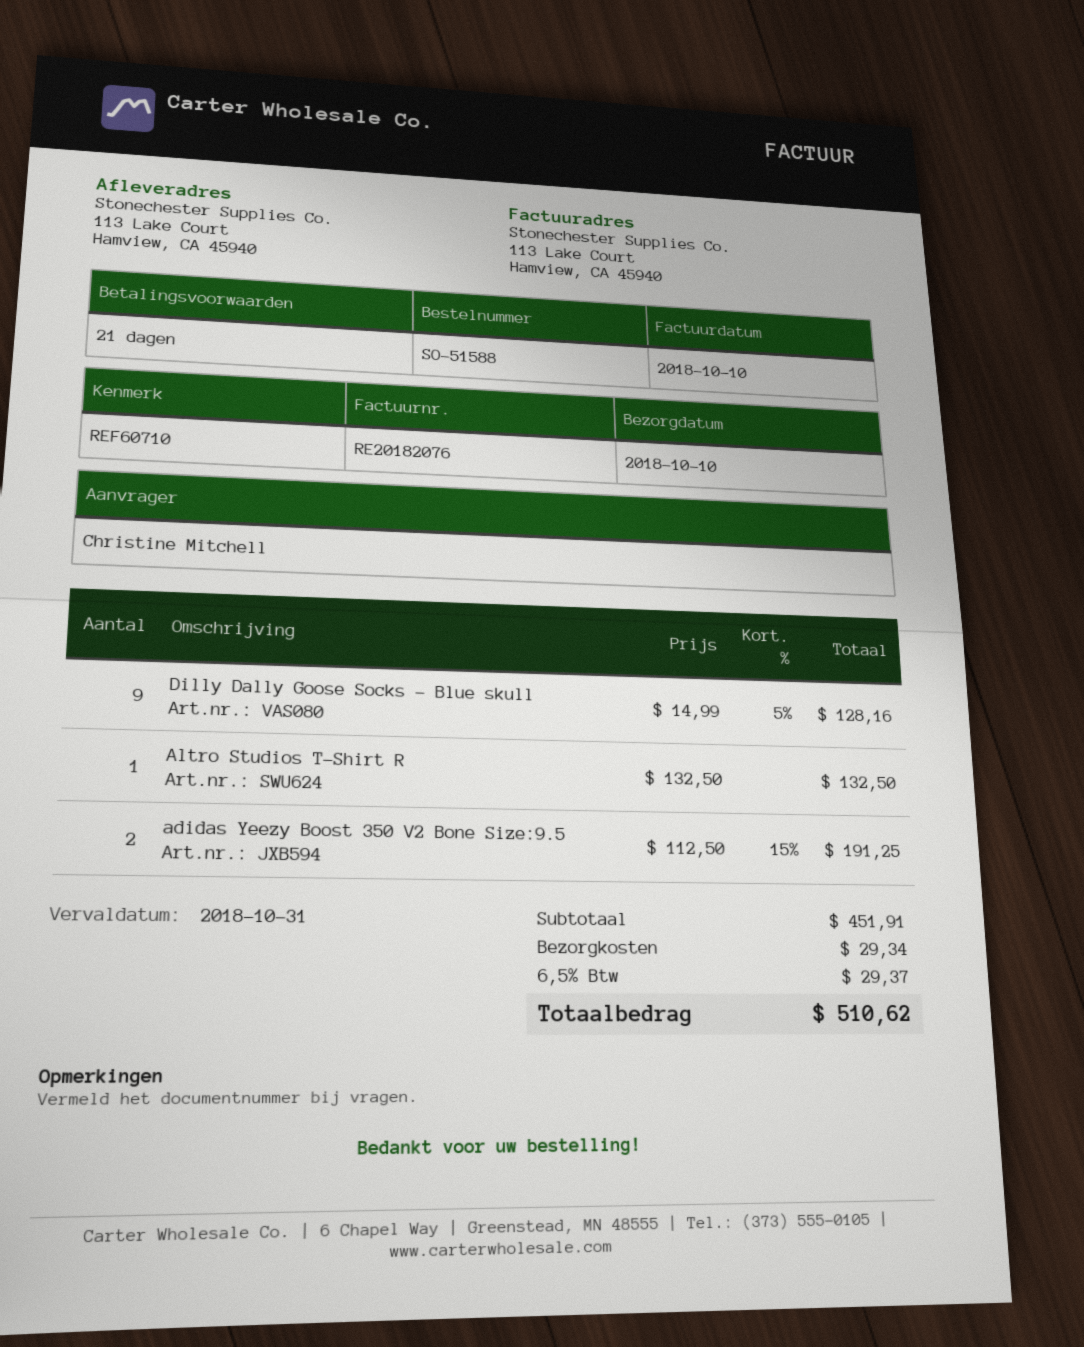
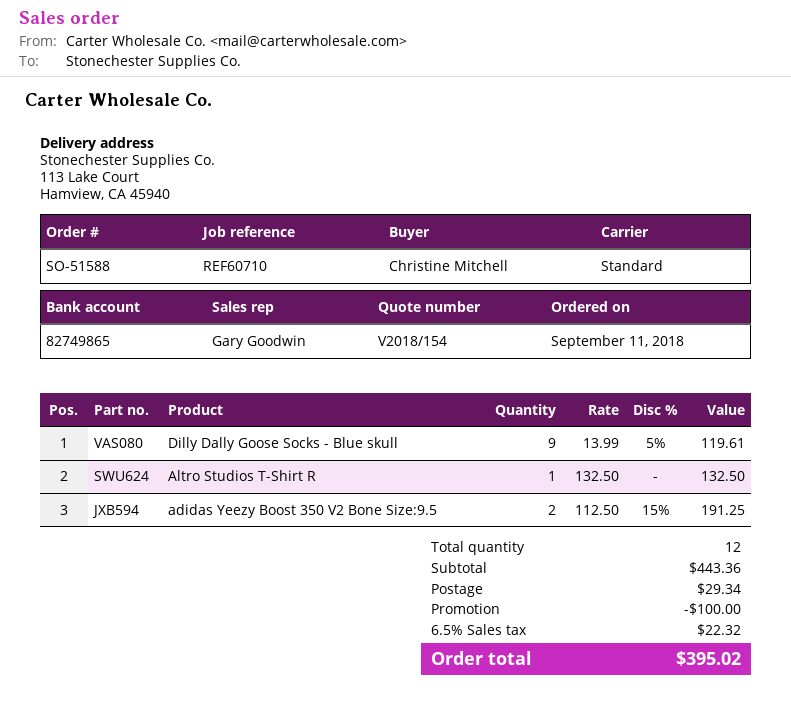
Dilly Dally Goose Socks - Blue skull: 9 x 14.99 - 5% = 128.16 -> 9 x 13.99 - 5% = 119.61
subtotal: 451.91 -> 443.36
discount: none -> 100.00
tax: 6.5% = 29.37 -> 6.5% = 22.32
total: 510.62 -> 395.02

